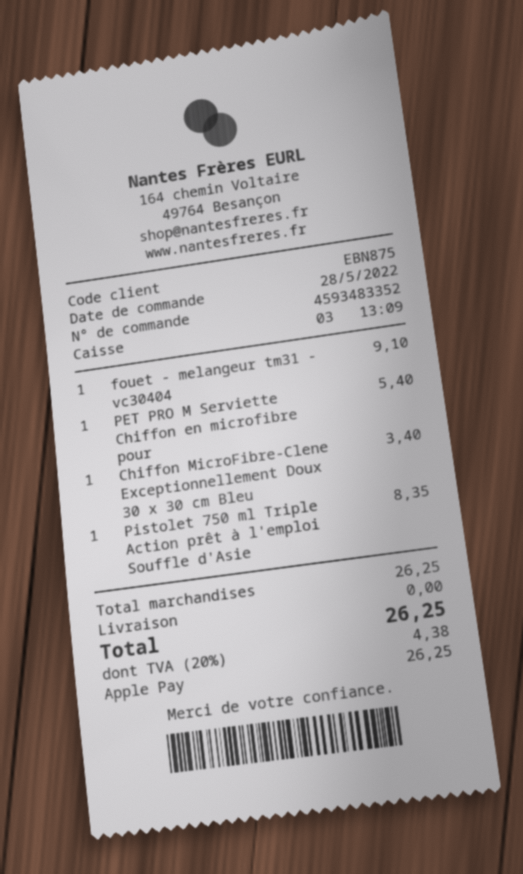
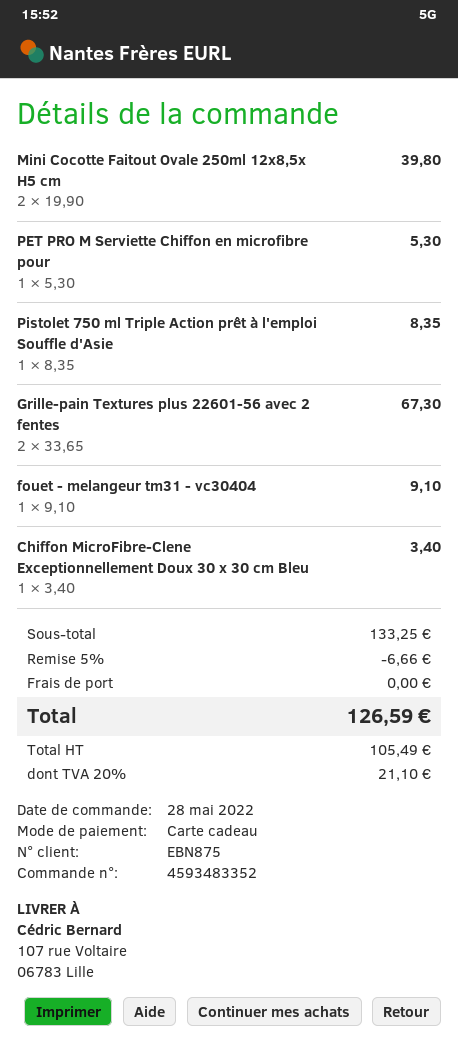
payment method: Apple Pay -> gift card
PET PRO M Serviette Chiffon en microfibre pour: 1 for 5.40 -> 1 for 5.30
Mini Cocotte Faitout Ovale 250ml 12x8,5x H5 cm: none -> 2 for 39.80
Grille-pain Textures plus 22601-56 avec 2 fentes: none -> 2 for 67.30
subtotal: 26.25 -> 133.25
discount: none -> 5% = 6.66
tax: 20% = 4.38 -> 20% = 21.10
total: 26.25 -> 126.59

